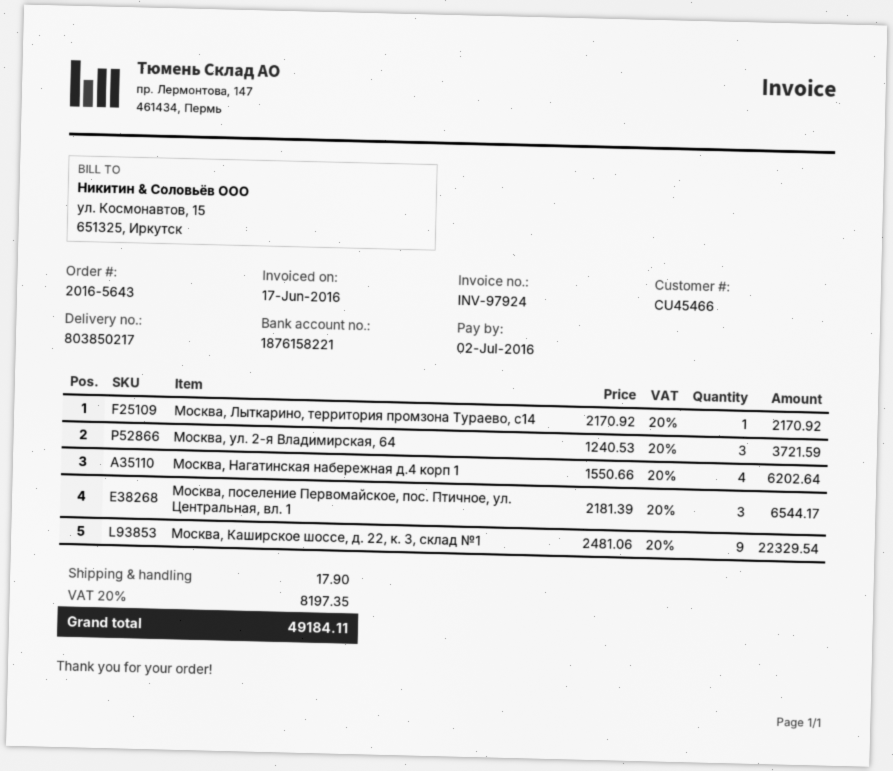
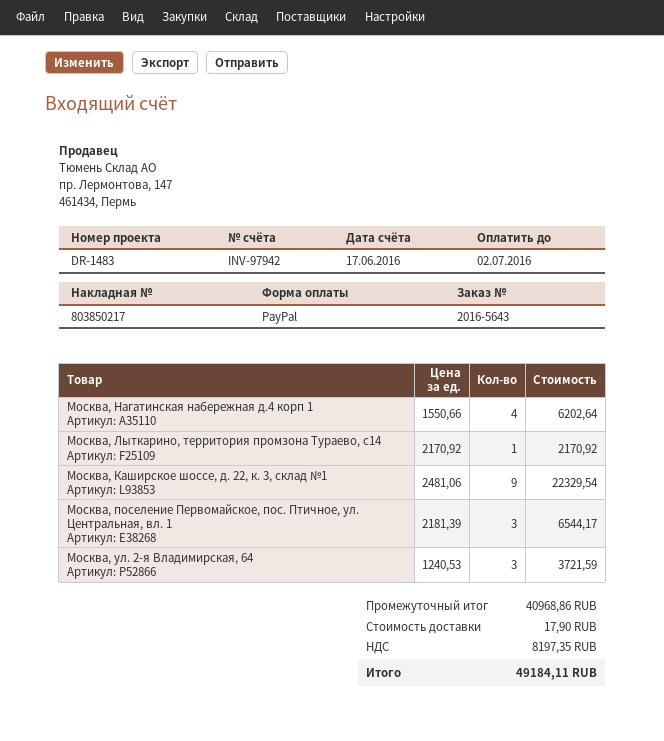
invoice number: INV-97924 -> INV-97942

